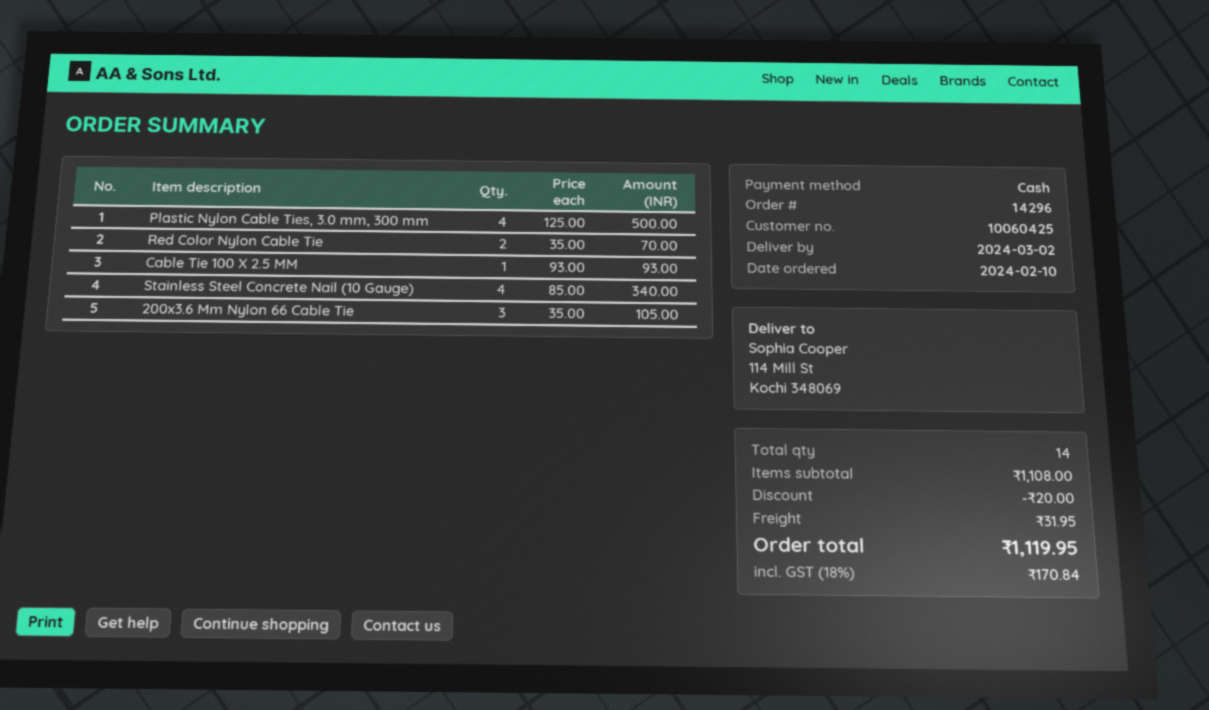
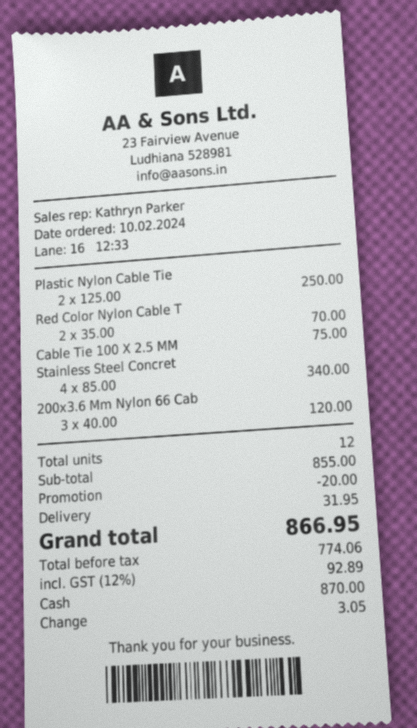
Plastic Nylon Cable Ties, 3.0 mm, 300 mm: 4 x 125.00 = 500.00 -> 2 x 125.00 = 250.00
Cable Tie 100 X 2.5 MM: 1 x 93.00 = 93.00 -> 1 x 75.00 = 75.00
200x3.6 Mm Nylon 66 Cable Tie: 3 x 35.00 = 105.00 -> 3 x 40.00 = 120.00
total quantity: 14 -> 12
subtotal: 1108.00 -> 855.00
tax: 18% = 170.84 -> 12% = 92.89
total: 1119.95 -> 866.95

